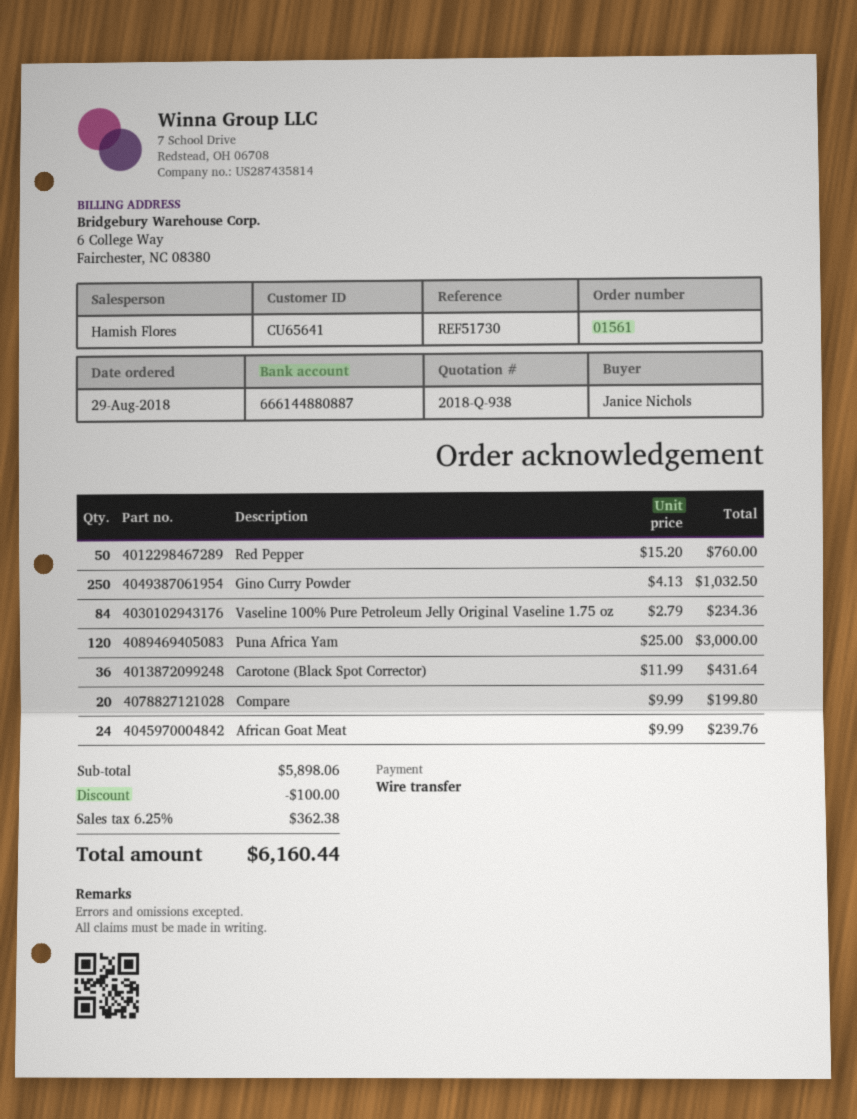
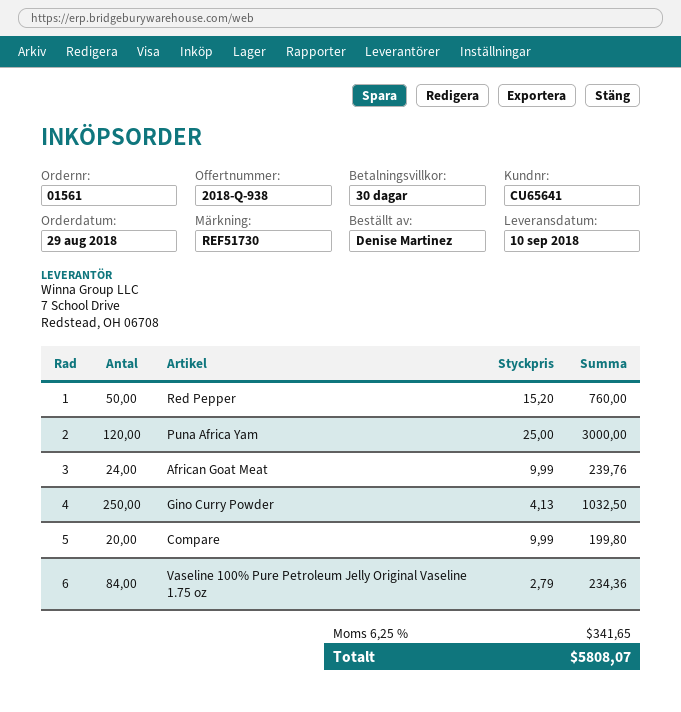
ordered by: Janice Nichols -> Denise Martinez
Carotone (Black Spot Corrector): 36 x 11.99 = 431.64 -> none
discount: 100.00 -> none
tax: 6.25% = 362.38 -> 6.25% = 341.65
total: 6160.44 -> 5808.07

